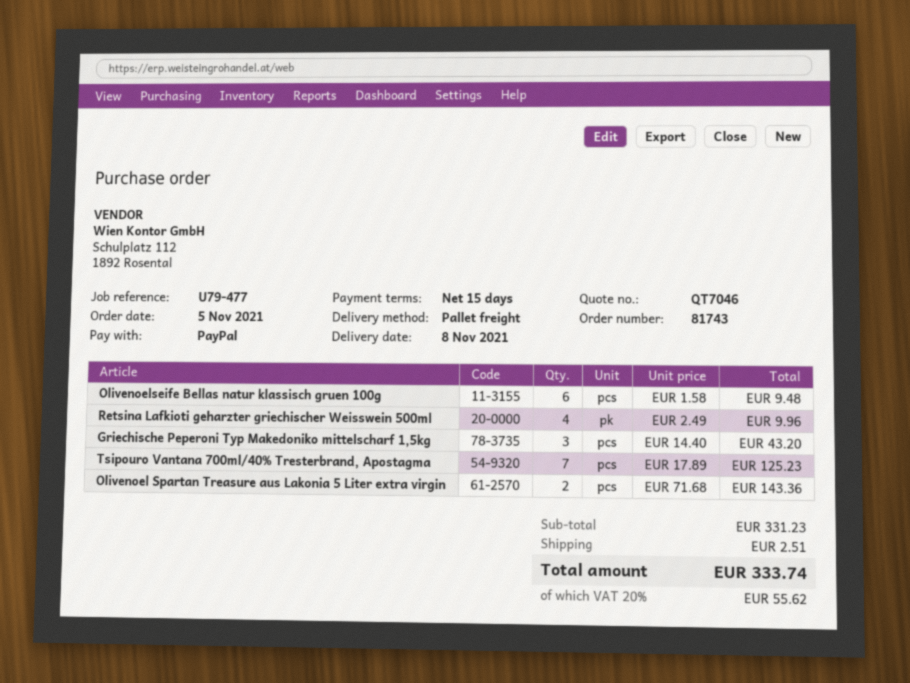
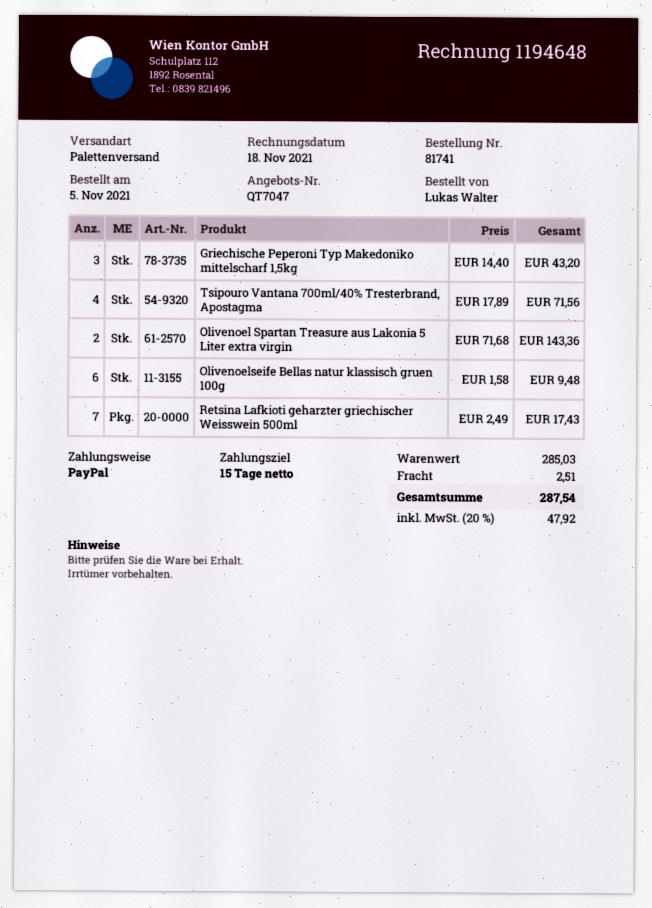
quote number: QT7046 -> QT7047
order number: 81743 -> 81741
Retsina Lafkioti geharzter griechischer Weisswein 500ml: 4 x 2.49 = 9.96 -> 7 x 2.49 = 17.43
Tsipouro Vantana 700ml/40% Tresterbrand, Apostagma: 7 x 17.89 = 125.23 -> 4 x 17.89 = 71.56
subtotal: 331.23 -> 285.03
tax: 20% = 55.62 -> 20% = 47.92
total: 333.74 -> 287.54

